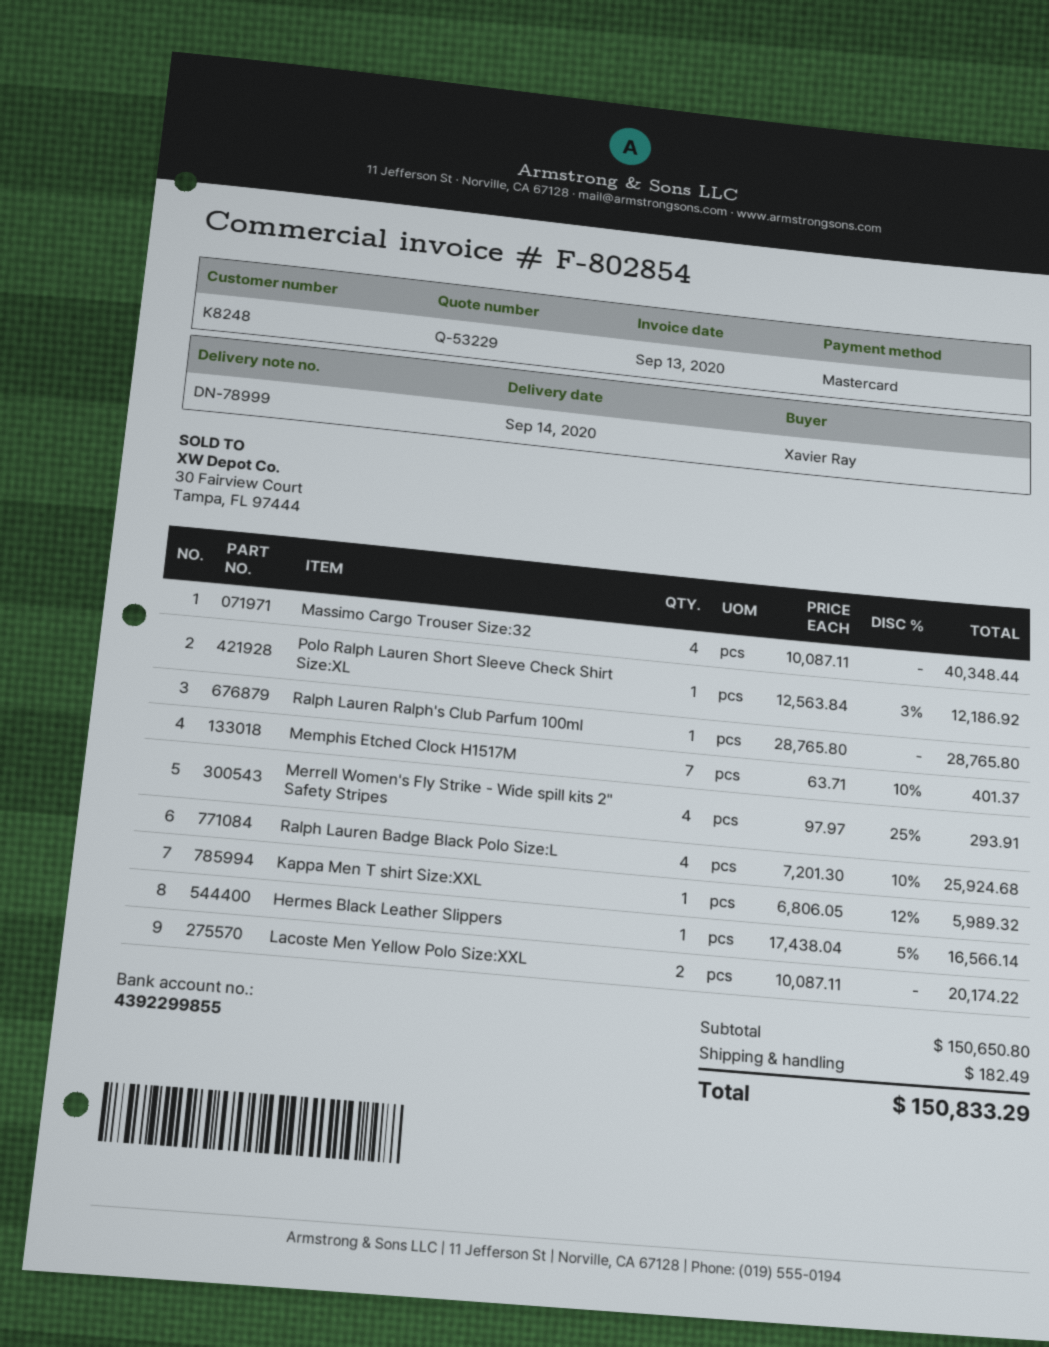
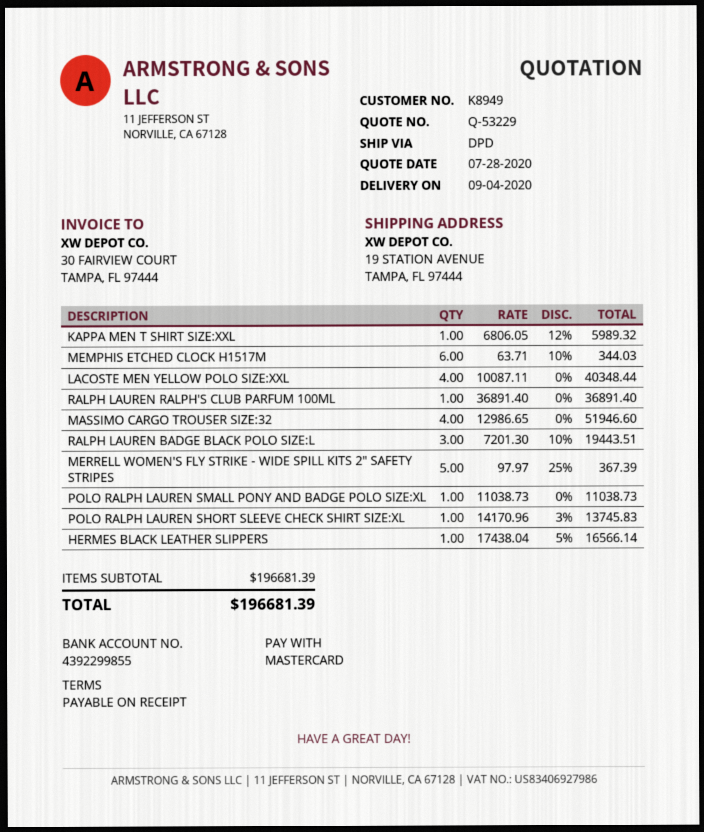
delivery date: 2020-09-14 -> 2020-09-04
customer number: K8248 -> K8949
Massimo Cargo Trouser Size:32: 4 x 10087.11 = 40348.44 -> 4 x 12986.65 = 51946.60
Polo Ralph Lauren Short Sleeve Check Shirt Size:XL: 1 x 12563.84 - 3% = 12186.92 -> 1 x 14170.96 - 3% = 13745.83
Ralph Lauren Ralph's Club Parfum 100ml: 1 x 28765.80 = 28765.80 -> 1 x 36891.40 = 36891.40
Memphis Etched Clock H1517M: 7 x 63.71 - 10% = 401.37 -> 6 x 63.71 - 10% = 344.03
Merrell Women's Fly Strike - Wide spill kits 2" Safety Stripes: 4 x 97.97 - 25% = 293.91 -> 5 x 97.97 - 25% = 367.39
Ralph Lauren Badge Black Polo Size:L: 4 x 7201.30 - 10% = 25924.68 -> 3 x 7201.30 - 10% = 19443.51
Lacoste Men Yellow Polo Size:XXL: 2 x 10087.11 = 20174.22 -> 4 x 10087.11 = 40348.44
POLO RALPH LAUREN SMALL PONY AND BADGE POLO SIZE:XL: none -> 1 x 11038.73 = 11038.73
subtotal: 150650.80 -> 196681.39
shipping: 182.49 -> none
total: 150833.29 -> 196681.39

